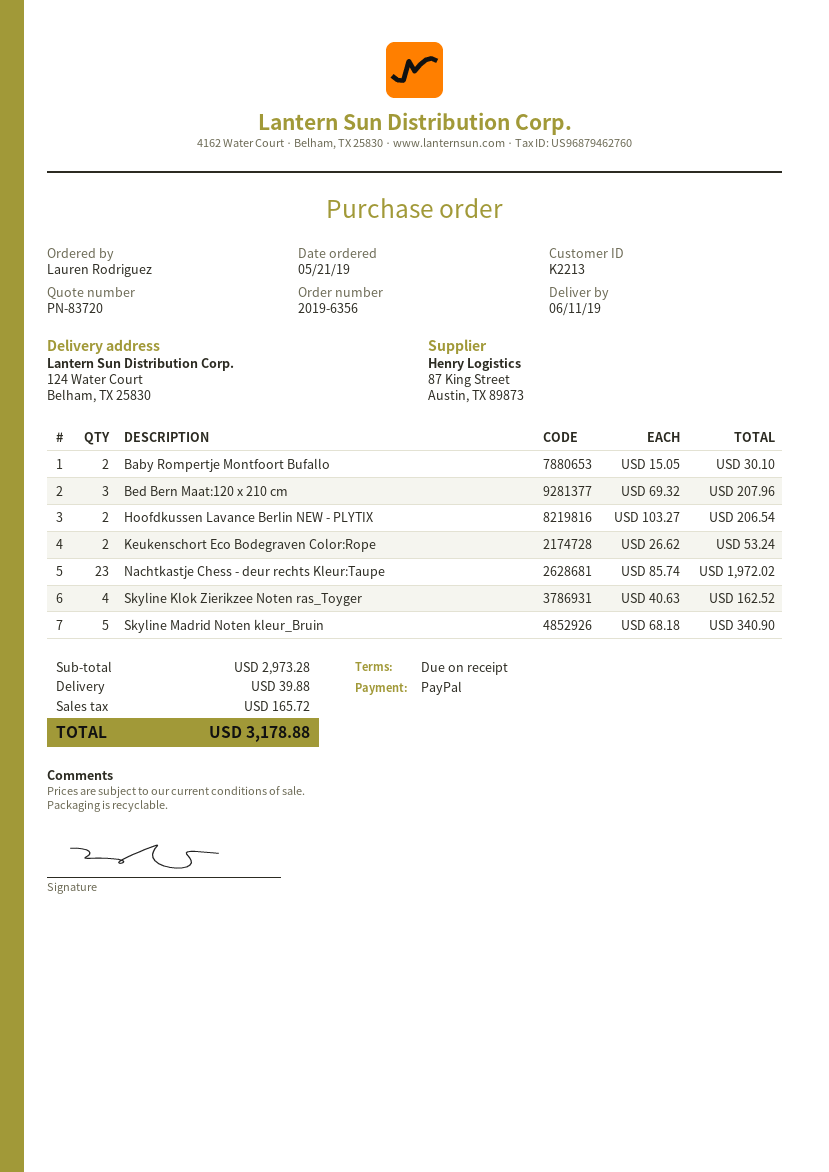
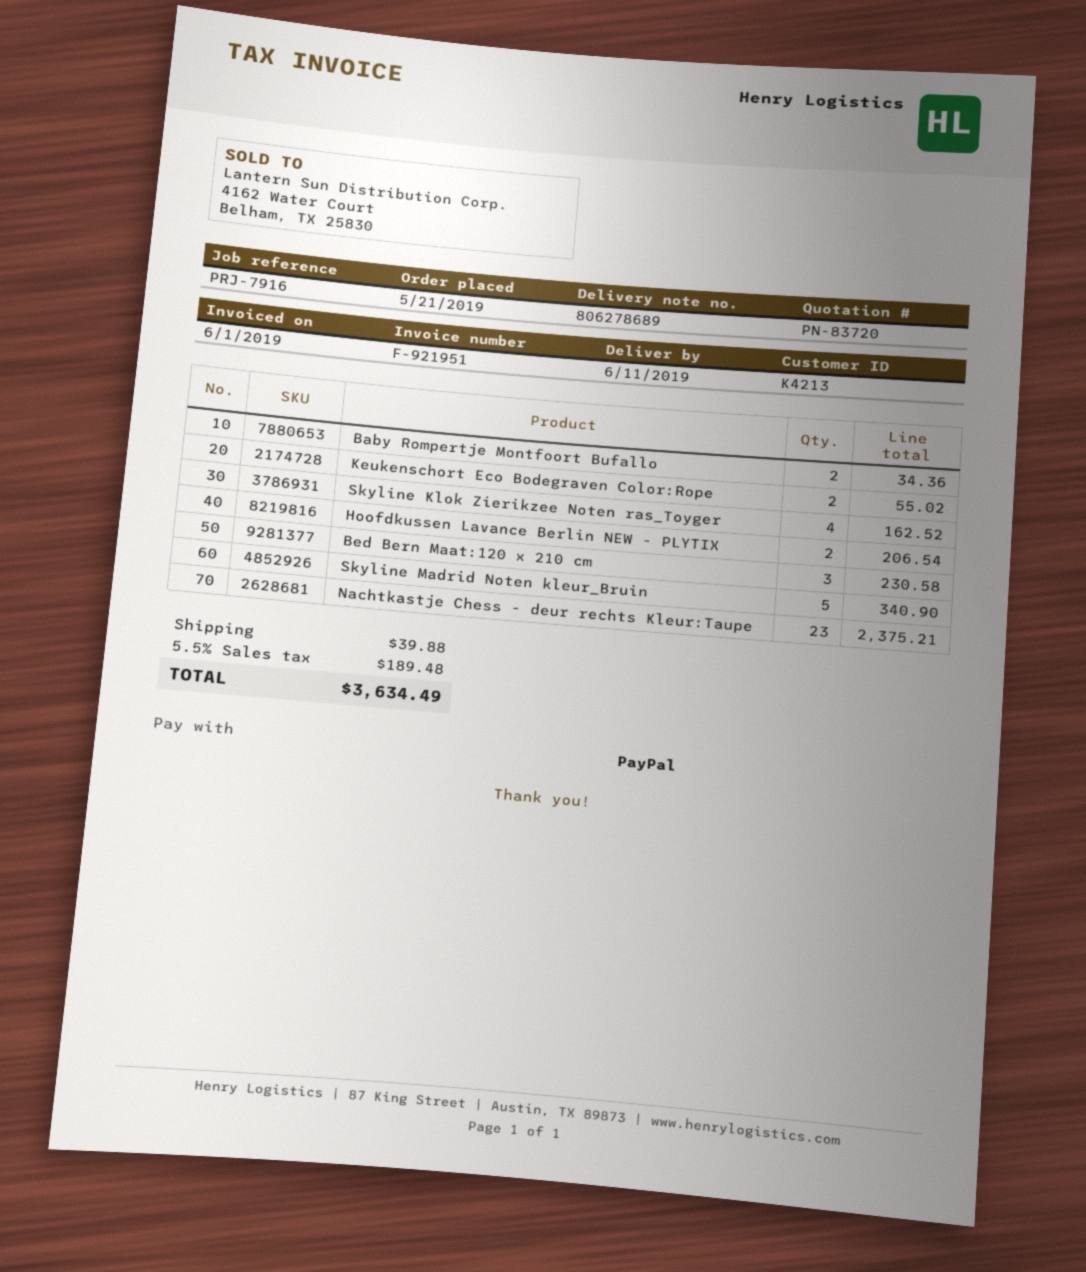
customer number: K2213 -> K4213
Baby Rompertje Montfoort Bufallo: 2 for 30.10 -> 2 for 34.36
Bed Bern Maat:120 x 210 cm: 3 for 207.96 -> 3 for 230.58
Keukenschort Eco Bodegraven Color:Rope: 2 for 53.24 -> 2 for 55.02
Nachtkastje Chess - deur rechts Kleur:Taupe: 23 for 1972.02 -> 23 for 2375.21
tax: 165.72 -> 189.48
total: 3178.88 -> 3634.49

